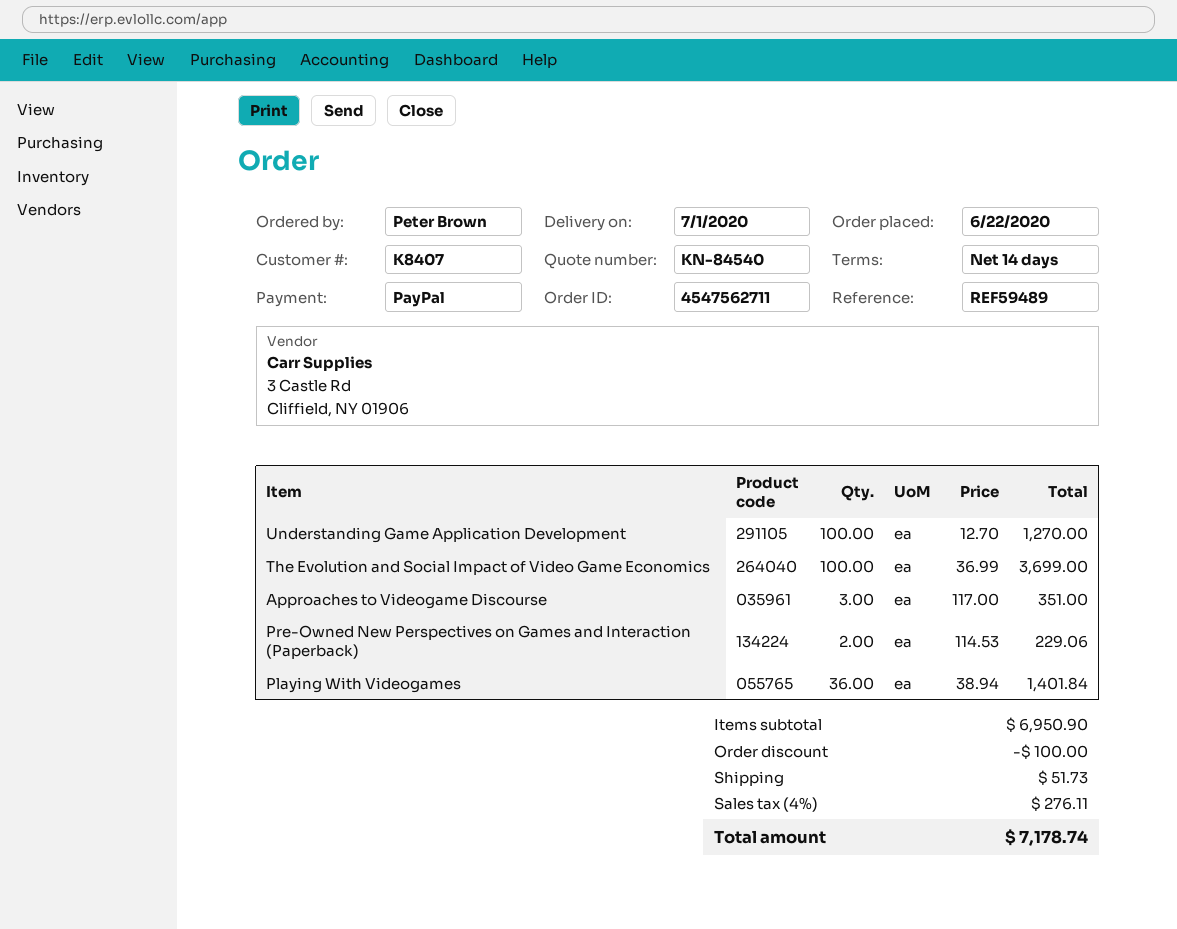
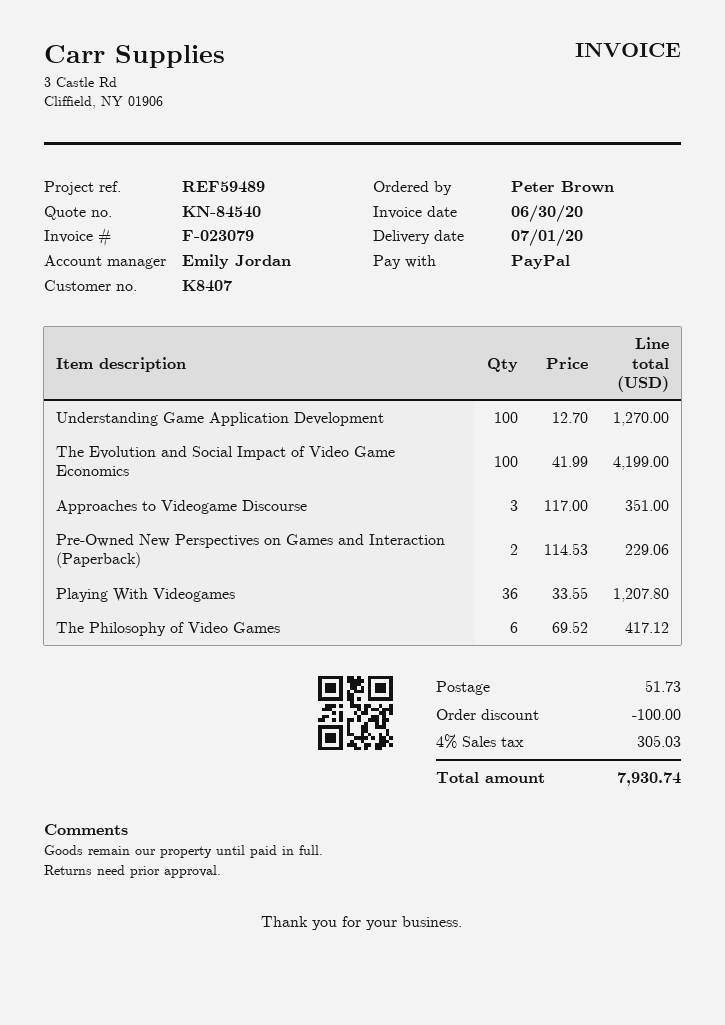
The Evolution and Social Impact of Video Game Economics: 100 x 36.99 = 3699.00 -> 100 x 41.99 = 4199.00
Playing With Videogames: 36 x 38.94 = 1401.84 -> 36 x 33.55 = 1207.80
The Philosophy of Video Games: none -> 6 x 69.52 = 417.12
tax: 4% = 276.11 -> 4% = 305.03
total: 7178.74 -> 7930.74

